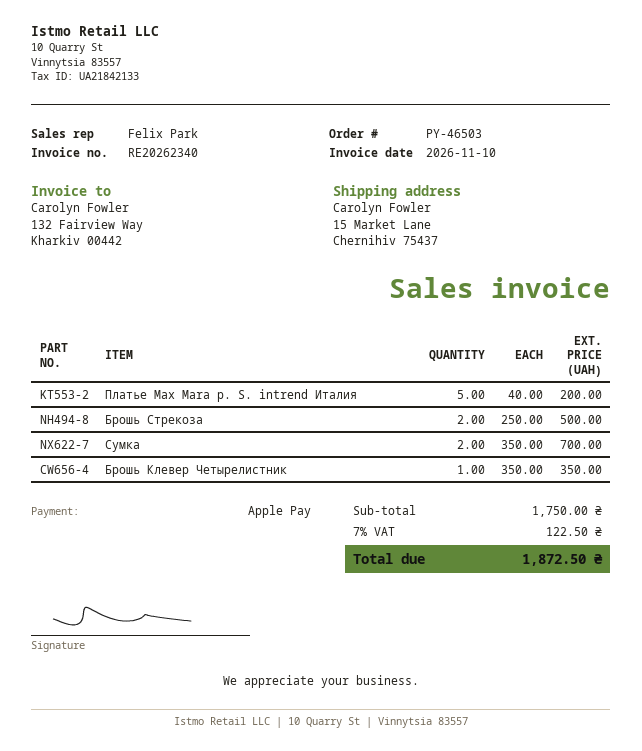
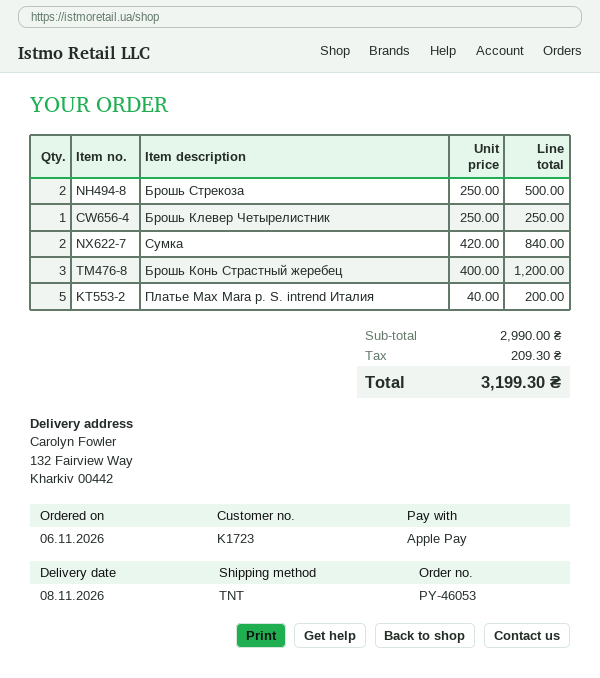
order number: PY-46503 -> PY-46053
ship to: 15 Market Lane, Chernihiv 75437 -> 132 Fairview Way, Kharkiv 00442
Сумка: 2 x 350.00 = 700.00 -> 2 x 420.00 = 840.00
Брошь Клевер Четырелистник: 1 x 350.00 = 350.00 -> 1 x 250.00 = 250.00
Брошь Конь Страстный жеребец: none -> 3 x 400.00 = 1200.00
subtotal: 1750.00 -> 2990.00
tax: 122.50 -> 209.30
total: 1872.50 -> 3199.30

